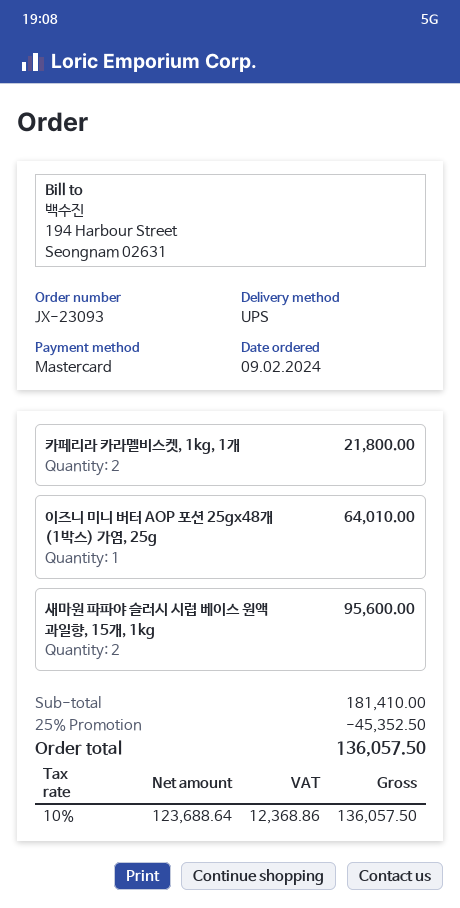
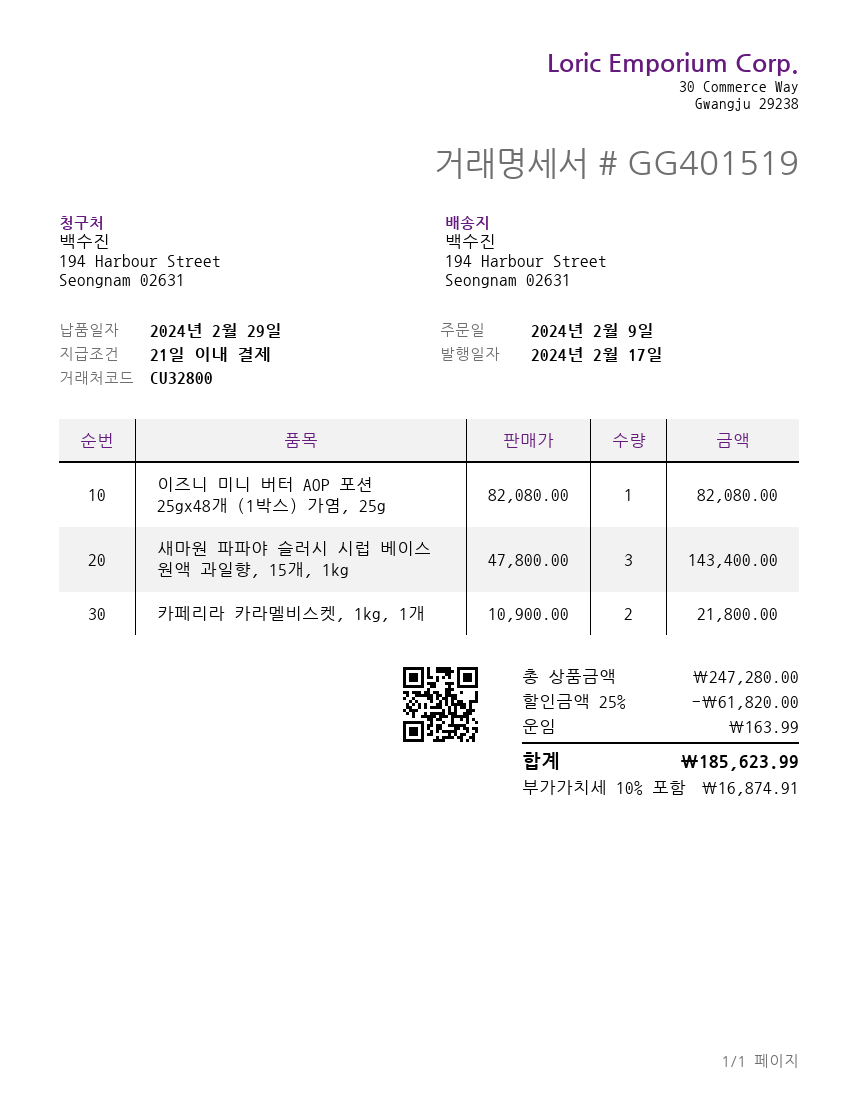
이즈니 미니 버터 AOP 포션 25gx48개 (1박스) 가염, 25g: 1 for 64010.00 -> 1 for 82080.00
새마원 파파야 슬러시 시럽 베이스 원액 과일향, 15개, 1kg: 2 for 95600.00 -> 3 for 143400.00
subtotal: 181410.00 -> 247280.00
discount: 25% = 45352.50 -> 25% = 61820.00
shipping: none -> 163.99
tax: 10% = 12368.86 -> 10% = 16874.91
total: 136057.50 -> 185623.99

